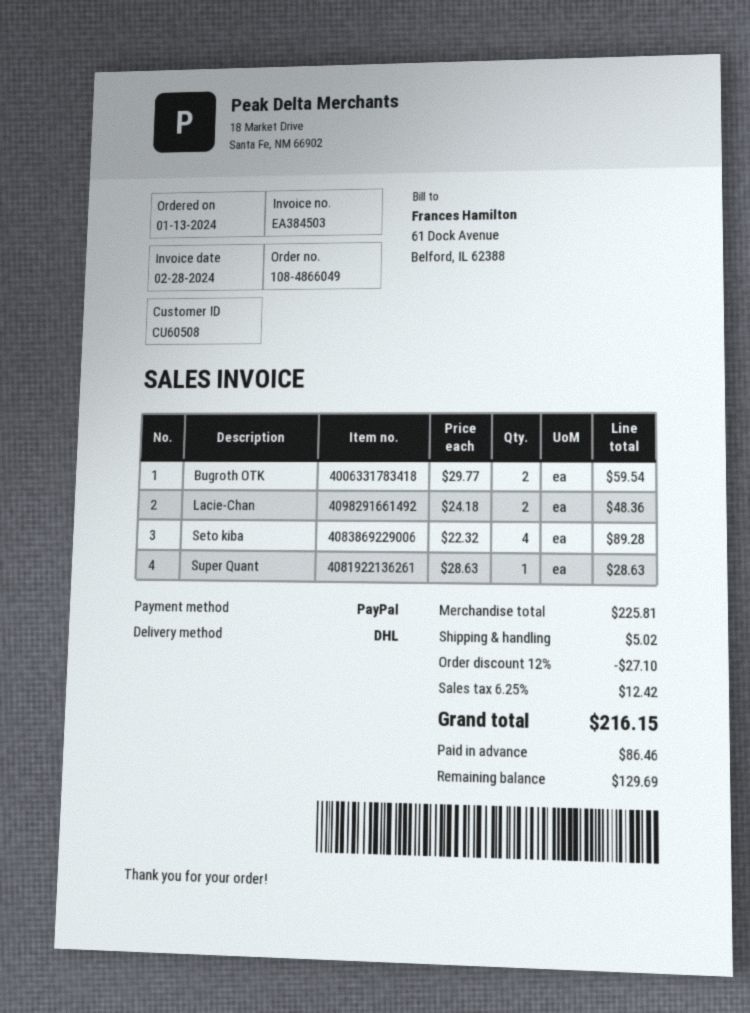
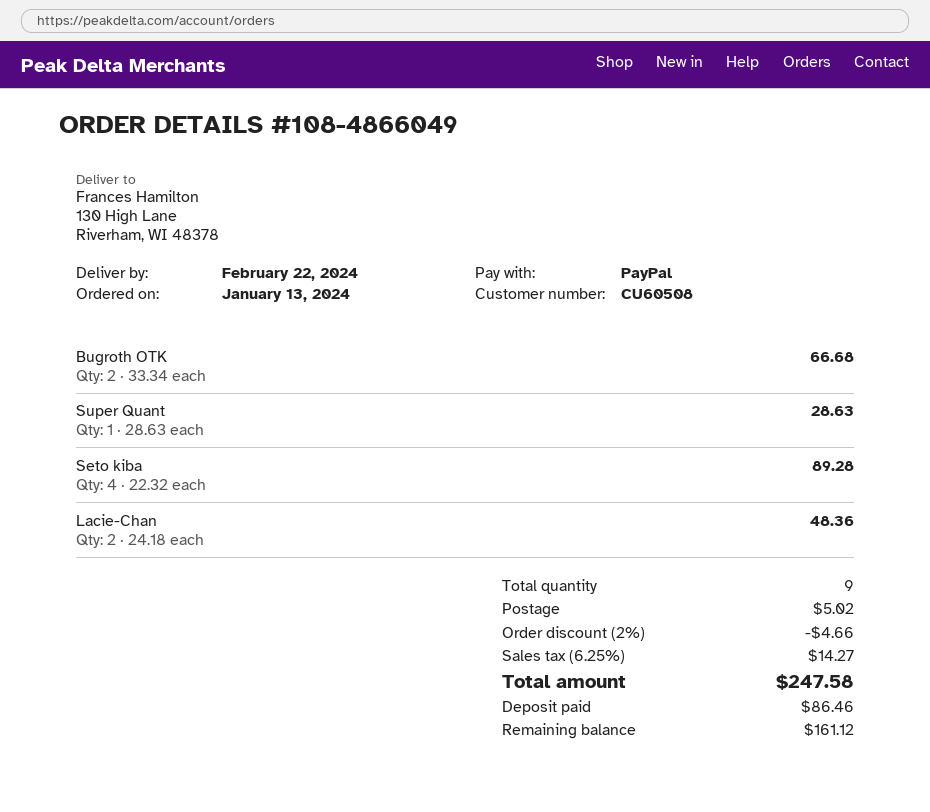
Bugroth OTK: 2 x 29.77 = 59.54 -> 2 x 33.34 = 66.68
discount: 12% = 27.10 -> 2% = 4.66
tax: 6.25% = 12.42 -> 6.25% = 14.27
total: 216.15 -> 247.58
balance: 129.69 -> 161.12

